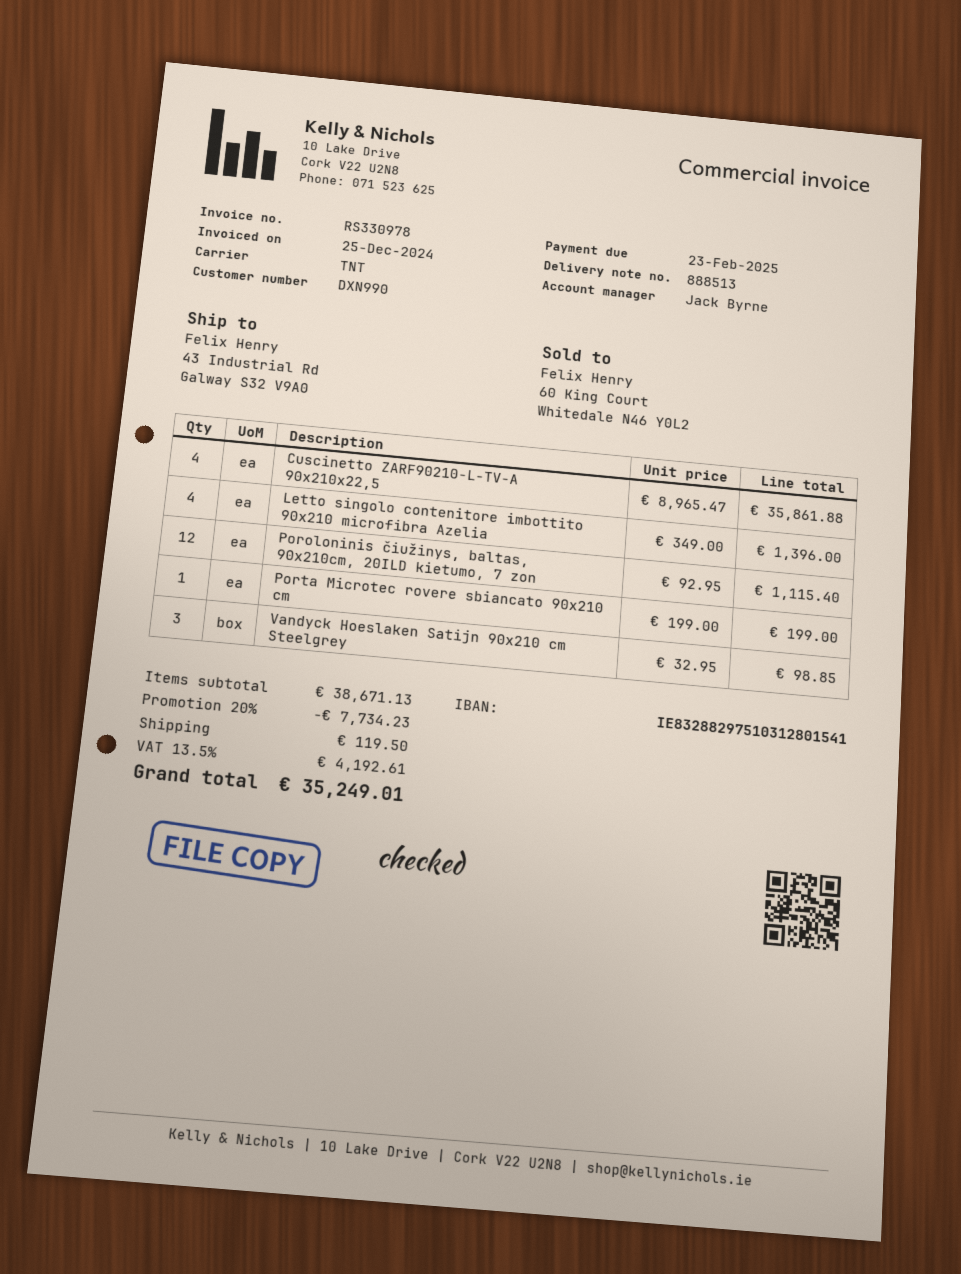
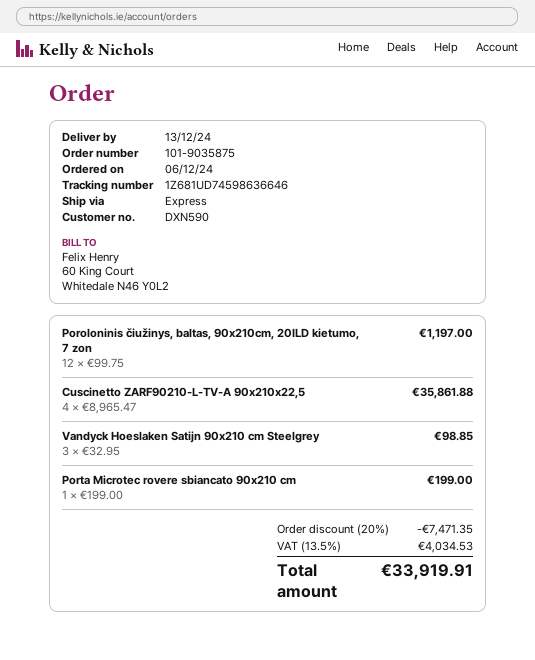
customer number: DXN990 -> DXN590
shipping method: TNT -> express
Letto singolo contenitore imbottito 90x210 microfibra Azelia: 4 x 349.00 = 1396.00 -> none
Poroloninis čiužinys, baltas, 90x210cm, 20ILD kietumo, 7 zon: 12 x 92.95 = 1115.40 -> 12 x 99.75 = 1197.00
discount: 20% = 7734.23 -> 20% = 7471.35
shipping: 119.50 -> none
tax: 13.5% = 4192.61 -> 13.5% = 4034.53
total: 35249.01 -> 33919.91

